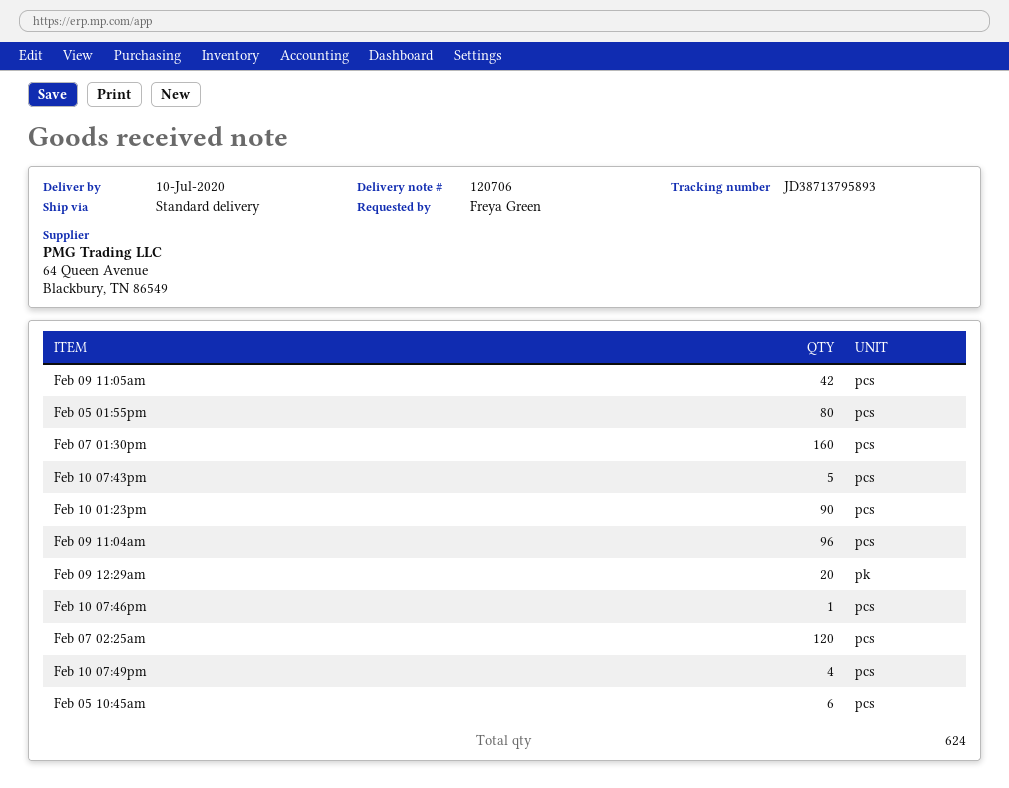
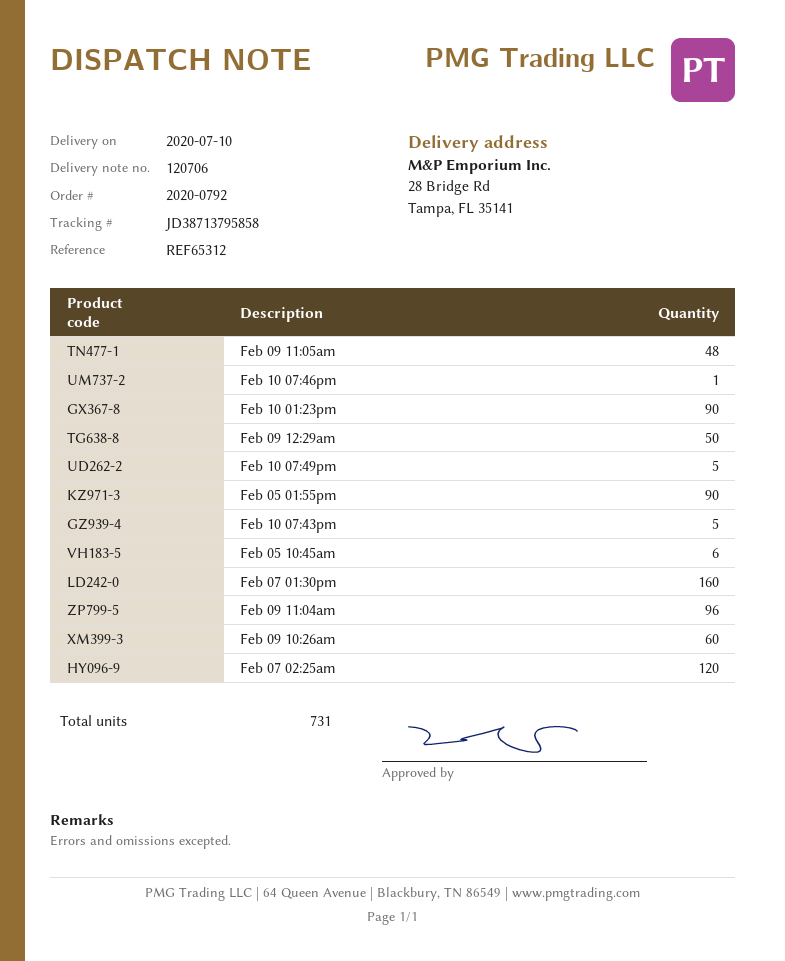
tracking number: JD38713795893 -> JD38713795858
Feb 09 11:05am: 42 -> 48
Feb 05 01:55pm: 80 -> 90
Feb 09 12:29am: 20 -> 50
Feb 10 07:49pm: 4 -> 5
Feb 09 10:26am: none -> 60
total quantity: 624 -> 731

